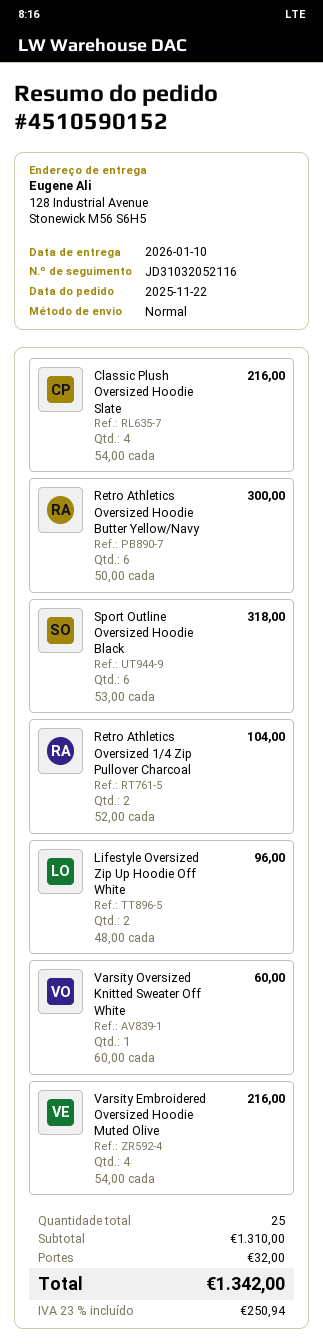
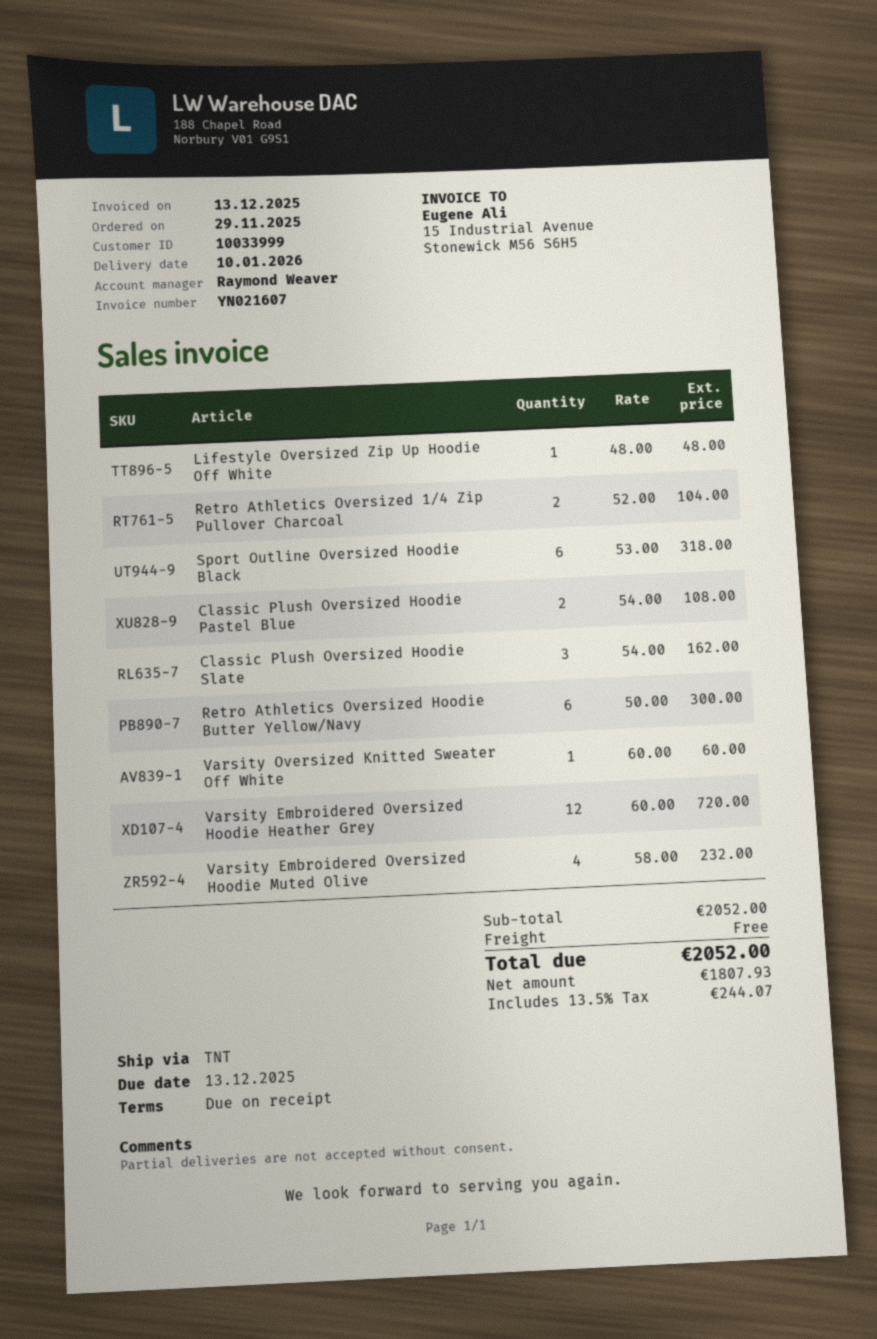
order date: 2025-11-22 -> 2025-11-29
shipping method: standard -> TNT
Classic Plush Oversized Hoodie Slate: 4 x 54.00 = 216.00 -> 3 x 54.00 = 162.00
Lifestyle Oversized Zip Up Hoodie Off White: 2 x 48.00 = 96.00 -> 1 x 48.00 = 48.00
Varsity Embroidered Oversized Hoodie Muted Olive: 4 x 54.00 = 216.00 -> 4 x 58.00 = 232.00
Classic Plush Oversized Hoodie Pastel Blue: none -> 2 x 54.00 = 108.00
Varsity Embroidered Oversized Hoodie Heather Grey: none -> 12 x 60.00 = 720.00
subtotal: 1310.00 -> 2052.00
shipping: 32.00 -> 0.00
tax: 23% = 250.94 -> 13.5% = 244.07
total: 1342.00 -> 2052.00

